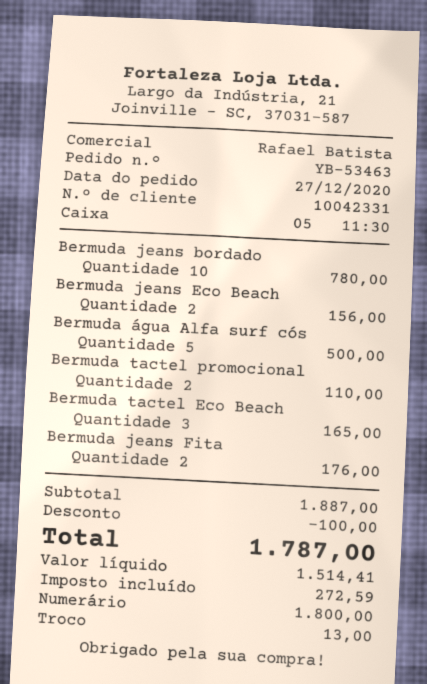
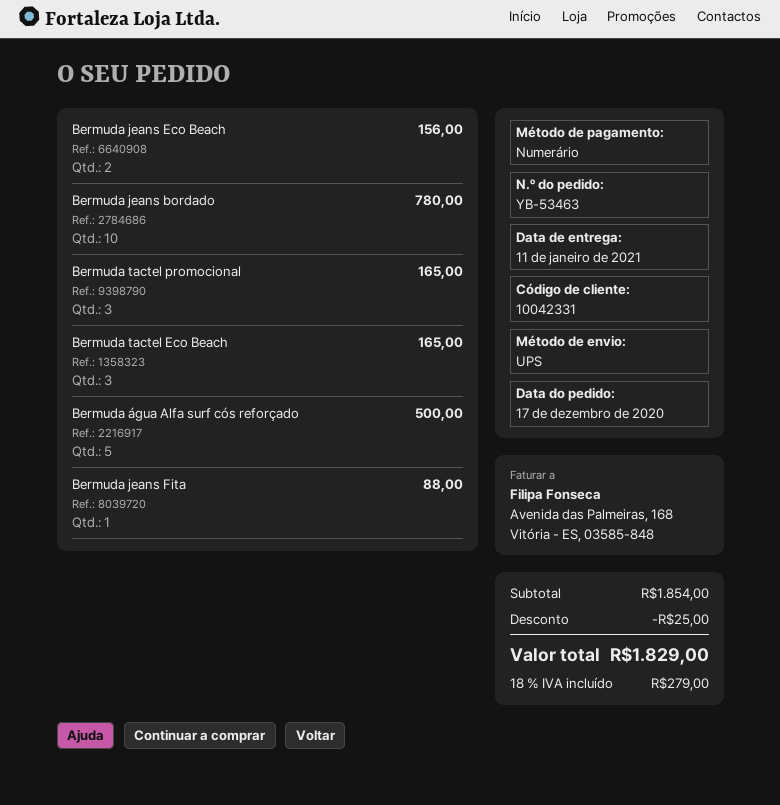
order date: 2020-12-27 -> 2020-12-17
Bermuda tactel promocional: 2 for 110.00 -> 3 for 165.00
Bermuda jeans Fita: 2 for 176.00 -> 1 for 88.00
subtotal: 1887.00 -> 1854.00
discount: 100.00 -> 25.00
tax: 272.59 -> 279.00
total: 1787.00 -> 1829.00

